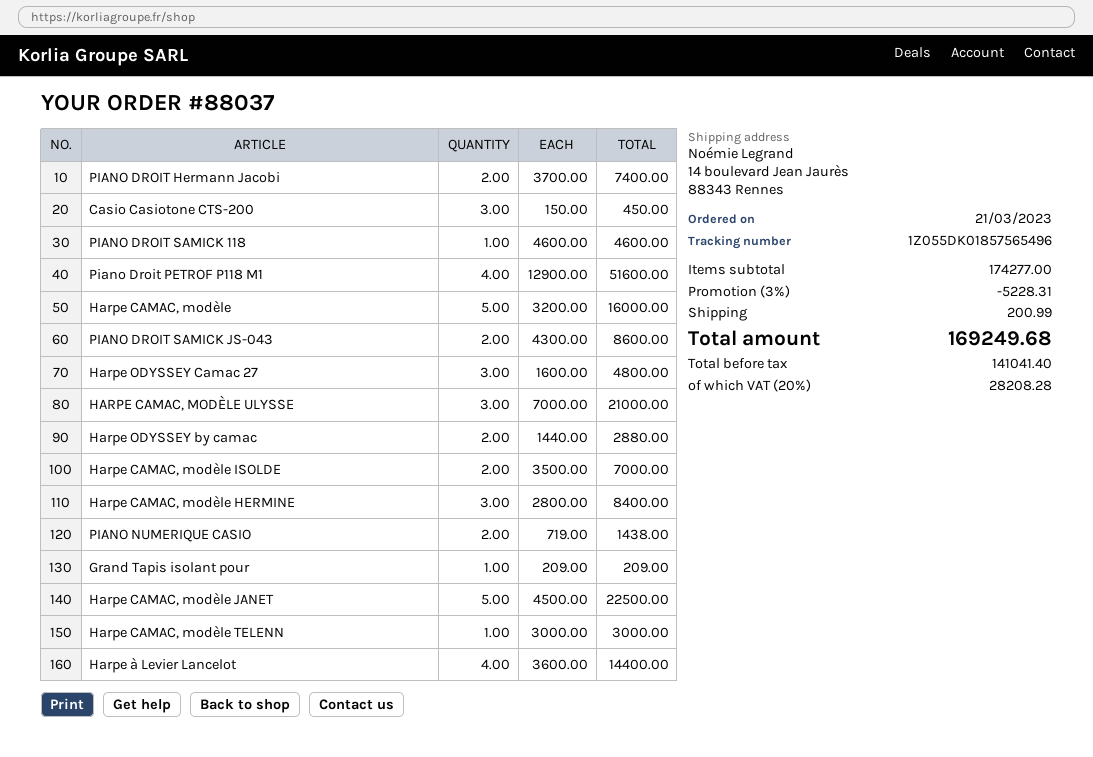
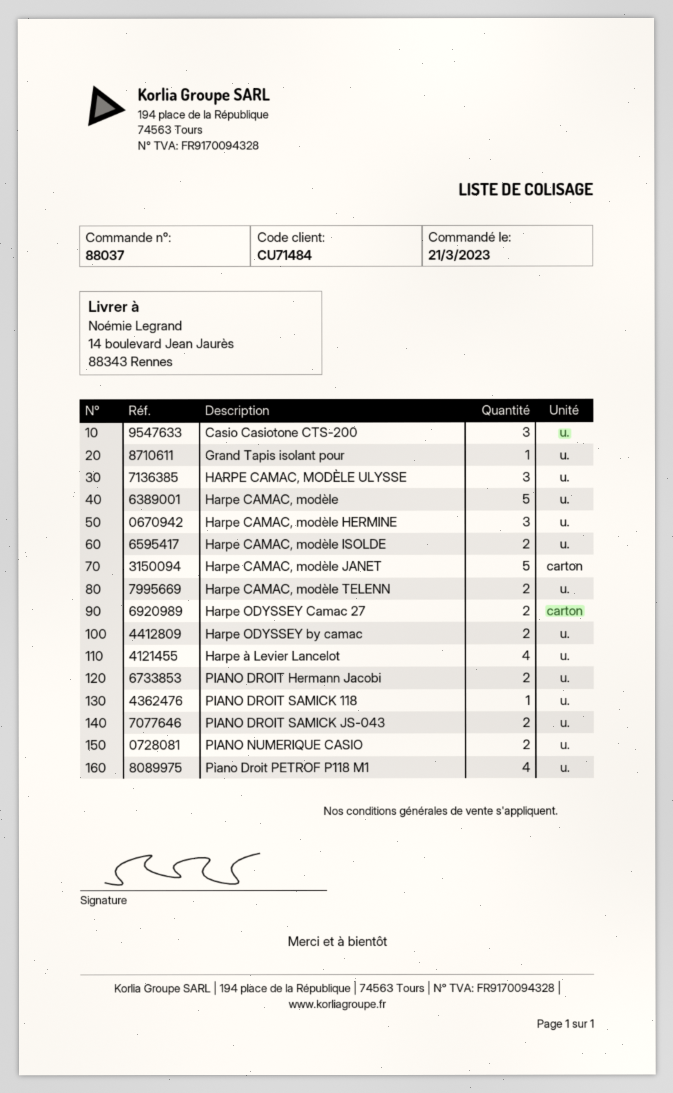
Harpe ODYSSEY Camac 27: 3 -> 2
Harpe CAMAC, modèle TELENN: 1 -> 2

